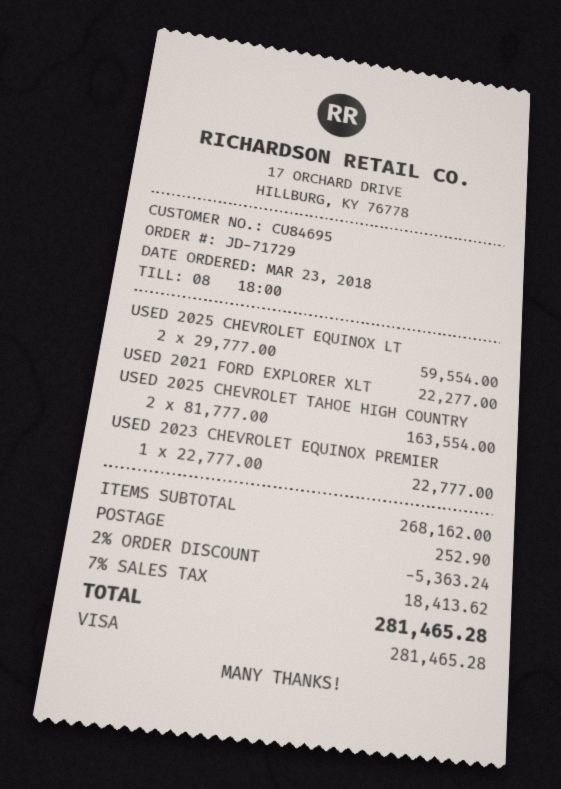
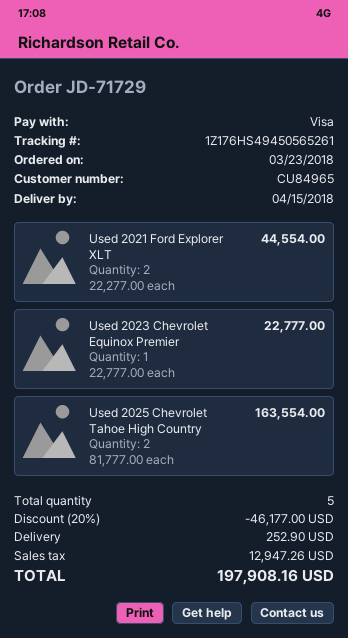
customer number: CU84695 -> CU84965
USED 2025 CHEVROLET EQUINOX LT: 2 x 29777.00 = 59554.00 -> none
USED 2021 FORD EXPLORER XLT: 1 x 22277.00 = 22277.00 -> 2 x 22277.00 = 44554.00
discount: 2% = 5363.24 -> 20% = 46177.00
tax: 18413.62 -> 12947.26
total: 281465.28 -> 197908.16

